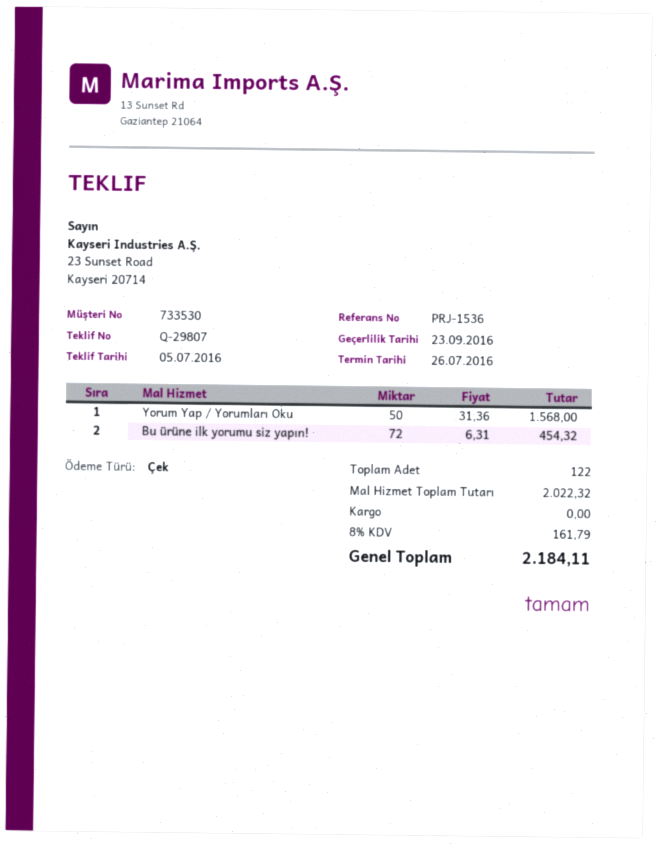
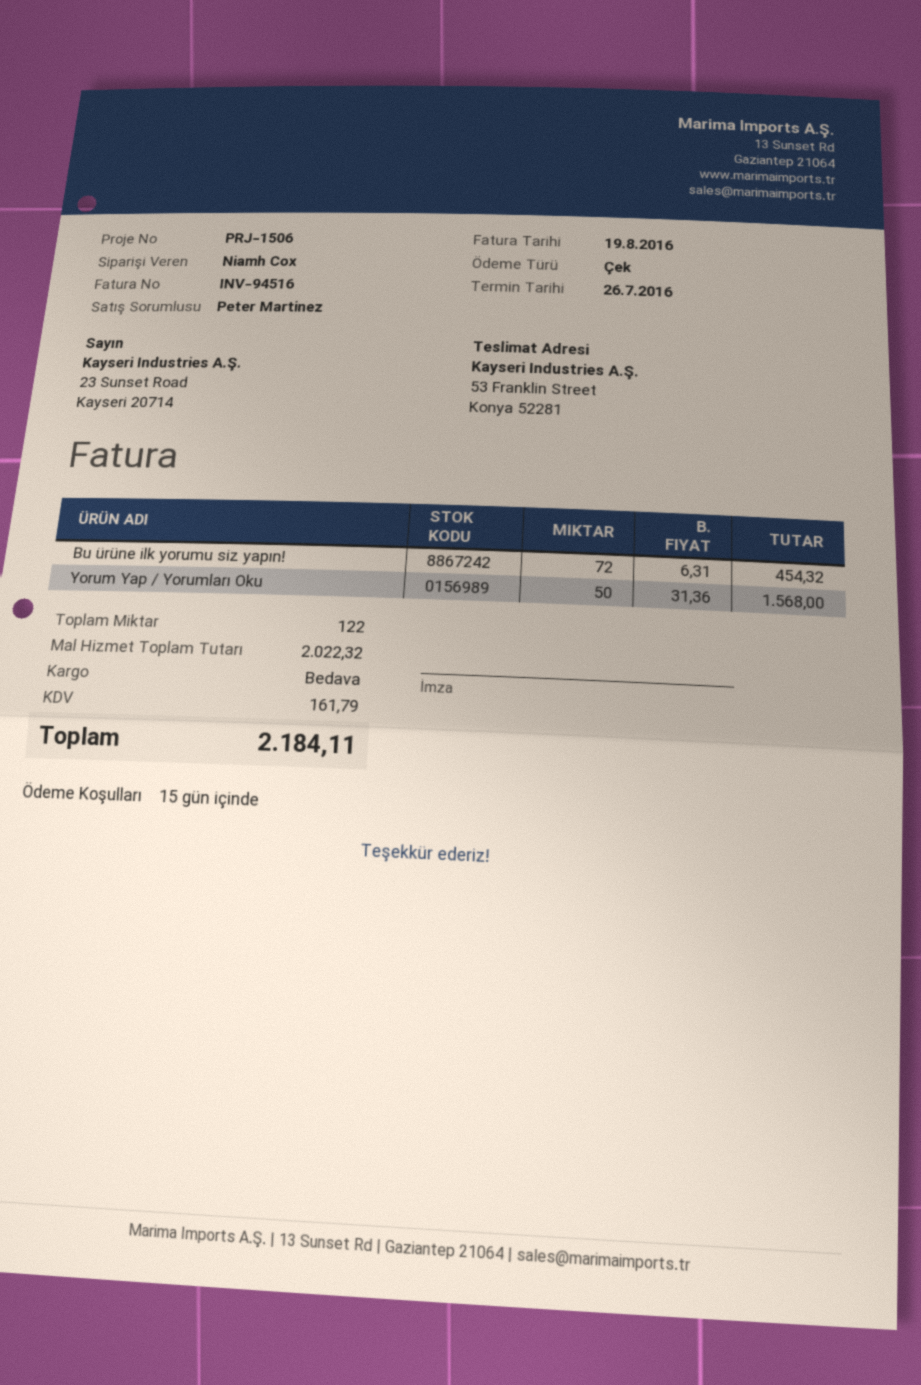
reference: PRJ-1536 -> PRJ-1506

